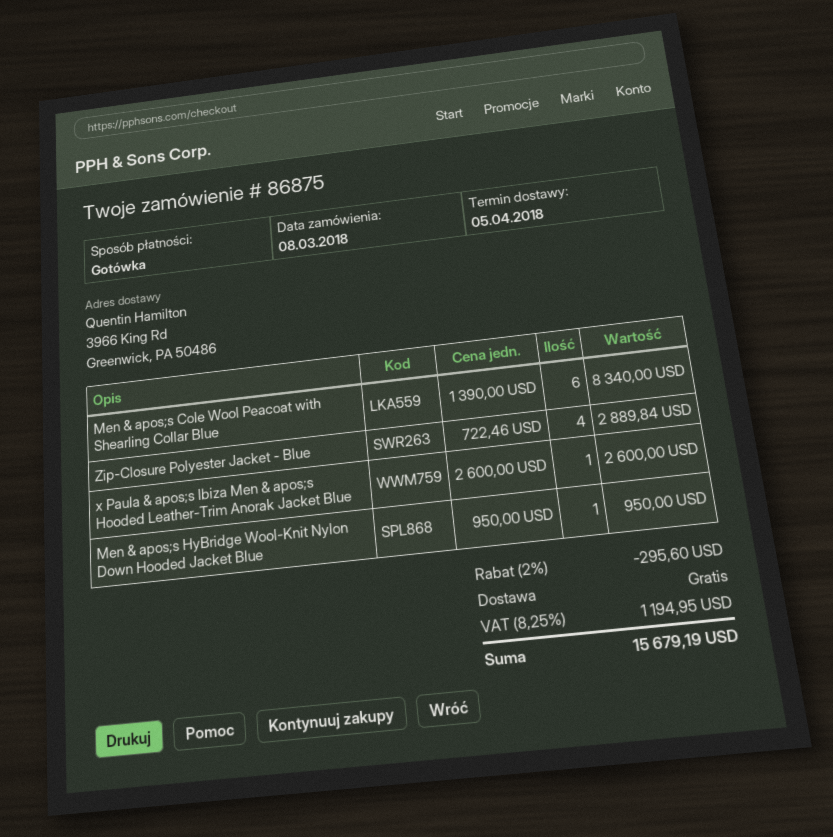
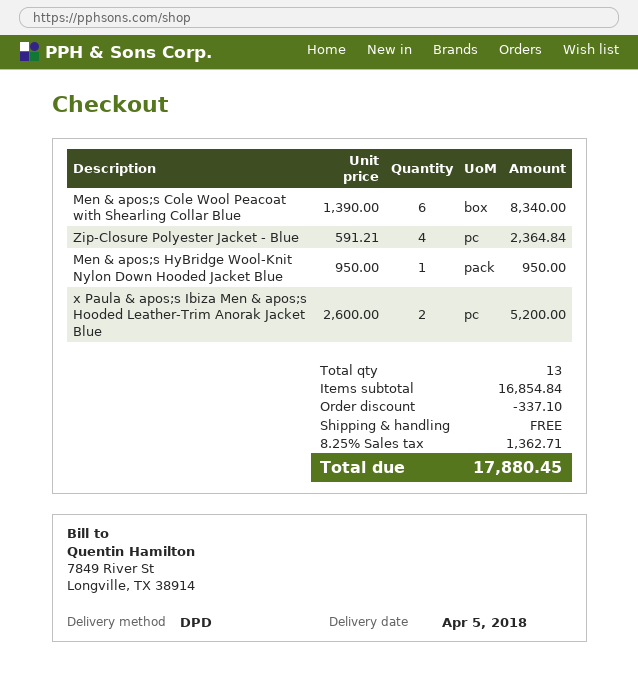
Zip-Closure Polyester Jacket - Blue: 4 x 722.46 = 2889.84 -> 4 x 591.21 = 2364.84
x Paula & apos;s Ibiza Men & apos;s Hooded Leather-Trim Anorak Jacket Blue: 1 x 2600.00 = 2600.00 -> 2 x 2600.00 = 5200.00
discount: 295.60 -> 337.10
tax: 8.25% = 1194.95 -> 8.25% = 1362.71
total: 15679.19 -> 17880.45

